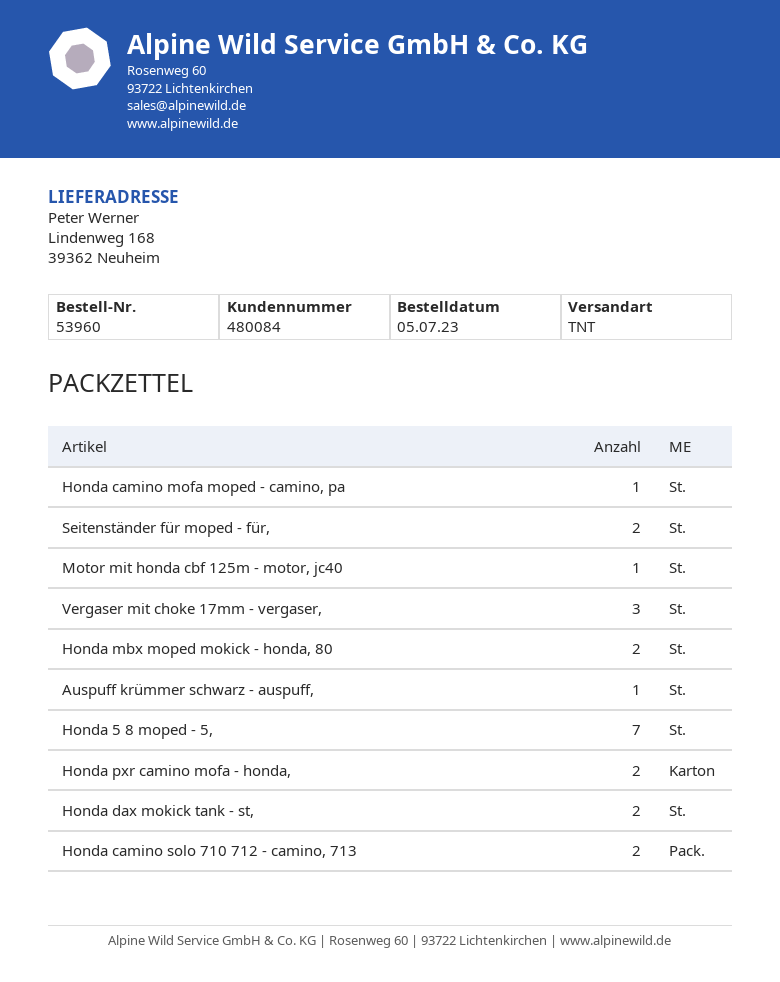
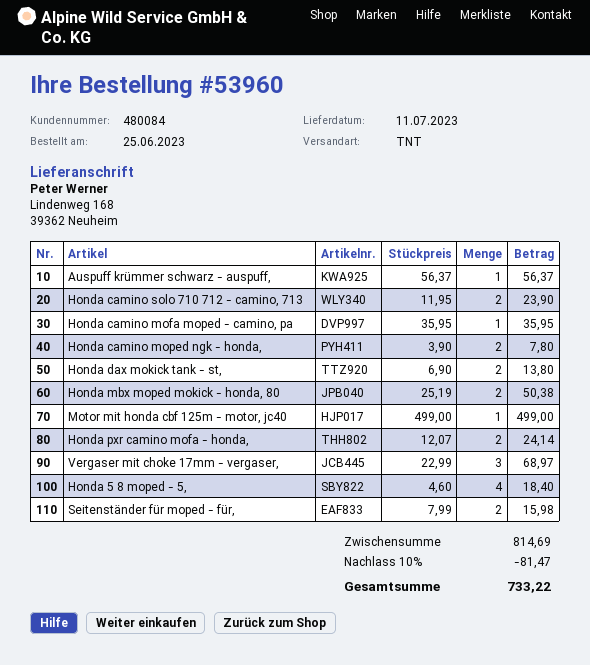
order date: 2023-07-05 -> 2023-06-25
Honda 5 8 moped - 5,: 7 -> 4
Honda camino moped ngk - honda,: none -> 2

